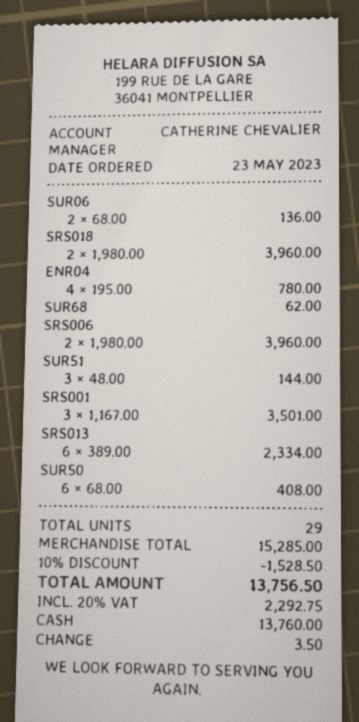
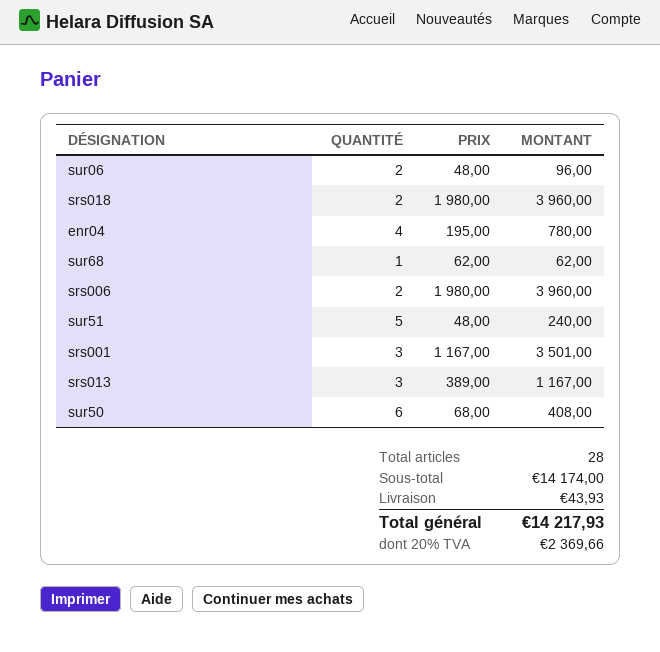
SUR06: 2 x 68.00 = 136.00 -> 2 x 48.00 = 96.00
SUR51: 3 x 48.00 = 144.00 -> 5 x 48.00 = 240.00
SRS013: 6 x 389.00 = 2334.00 -> 3 x 389.00 = 1167.00
total quantity: 29 -> 28
subtotal: 15285.00 -> 14174.00
discount: 10% = 1528.50 -> none
shipping: none -> 43.93
tax: 20% = 2292.75 -> 20% = 2369.66
total: 13756.50 -> 14217.93

